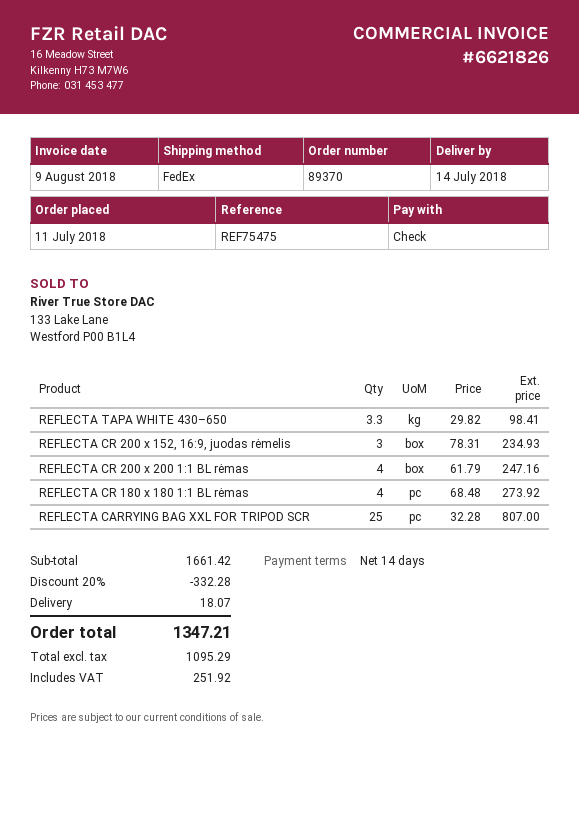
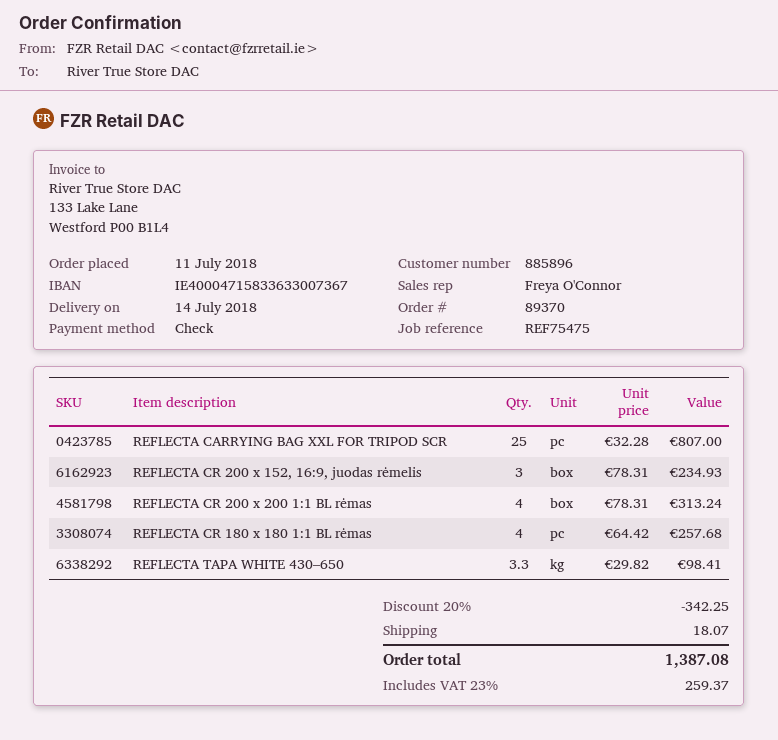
REFLECTA CR 200 x 200 1:1 BL rėmas: 4 x 61.79 = 247.16 -> 4 x 78.31 = 313.24
REFLECTA CR 180 x 180 1:1 BL rėmas: 4 x 68.48 = 273.92 -> 4 x 64.42 = 257.68
discount: 20% = 332.28 -> 20% = 342.25
tax: 251.92 -> 259.37
total: 1347.21 -> 1387.08

